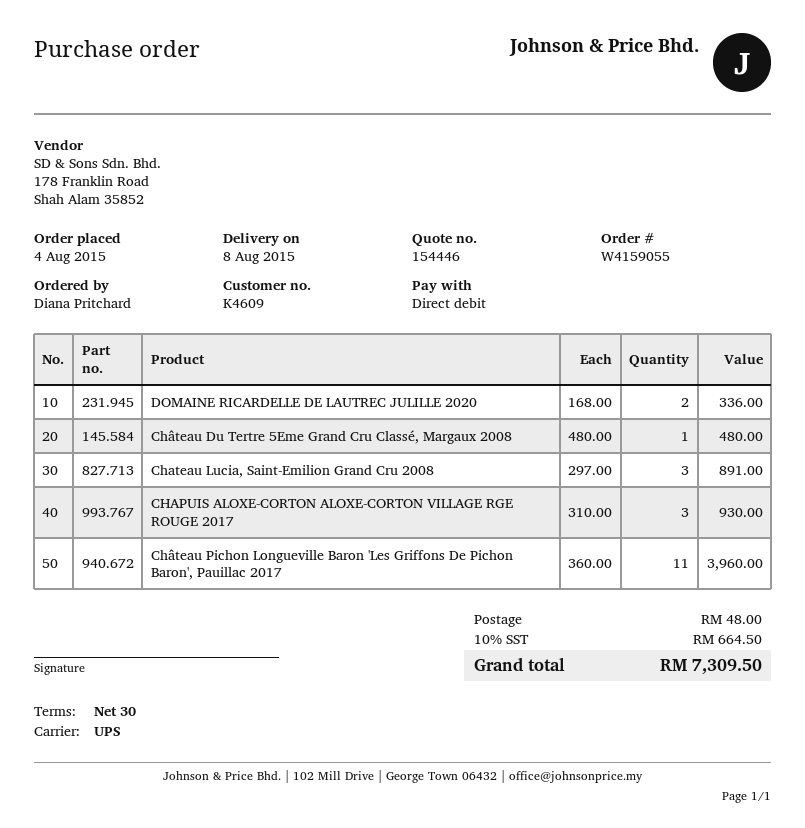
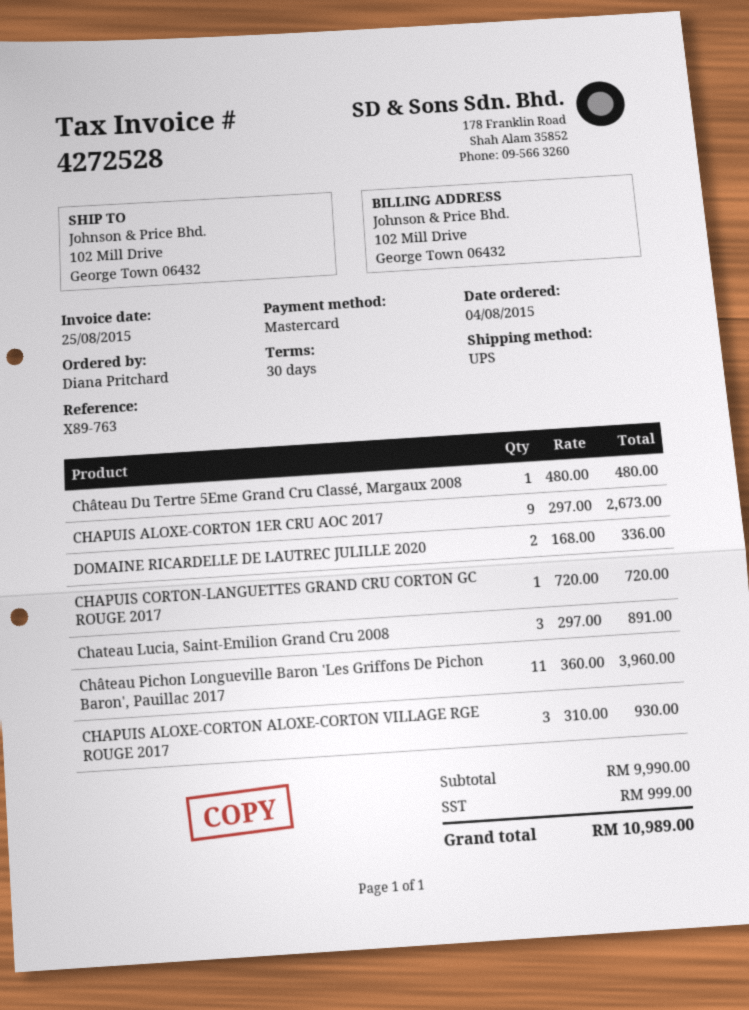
payment method: direct debit -> Mastercard
CHAPUIS ALOXE-CORTON 1ER CRU AOC 2017: none -> 9 x 297.00 = 2673.00
CHAPUIS CORTON-LANGUETTES GRAND CRU CORTON GC ROUGE 2017: none -> 1 x 720.00 = 720.00
shipping: 48.00 -> none
tax: 664.50 -> 999.00
total: 7309.50 -> 10989.00

